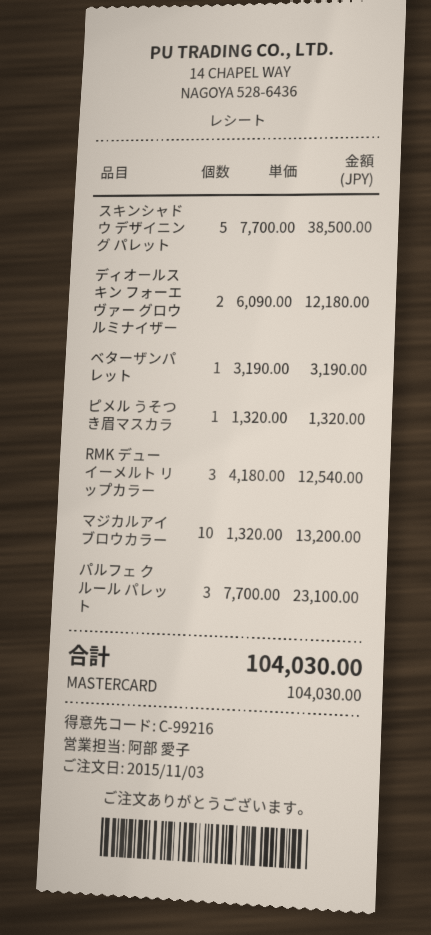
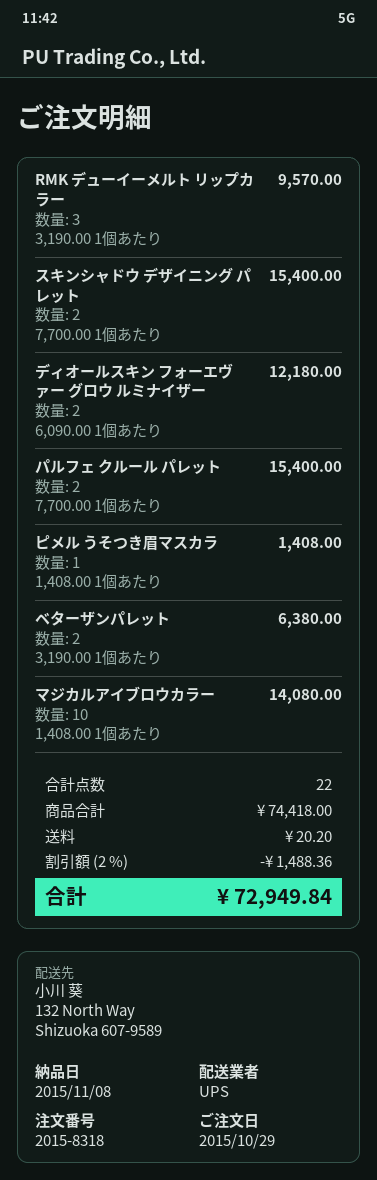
order date: 2015-11-03 -> 2015-10-29
スキンシャドウ デザイニング パレット: 5 x 7700.00 = 38500.00 -> 2 x 7700.00 = 15400.00
ベターザンパレット: 1 x 3190.00 = 3190.00 -> 2 x 3190.00 = 6380.00
ピメル うそつき眉マスカラ: 1 x 1320.00 = 1320.00 -> 1 x 1408.00 = 1408.00
RMK デューイーメルト リップカラー: 3 x 4180.00 = 12540.00 -> 3 x 3190.00 = 9570.00
マジカルアイブロウカラー: 10 x 1320.00 = 13200.00 -> 10 x 1408.00 = 14080.00
パルフェ クルール パレット: 3 x 7700.00 = 23100.00 -> 2 x 7700.00 = 15400.00
discount: none -> 2% = 1488.36
shipping: none -> 20.20
total: 104030.00 -> 72949.84

